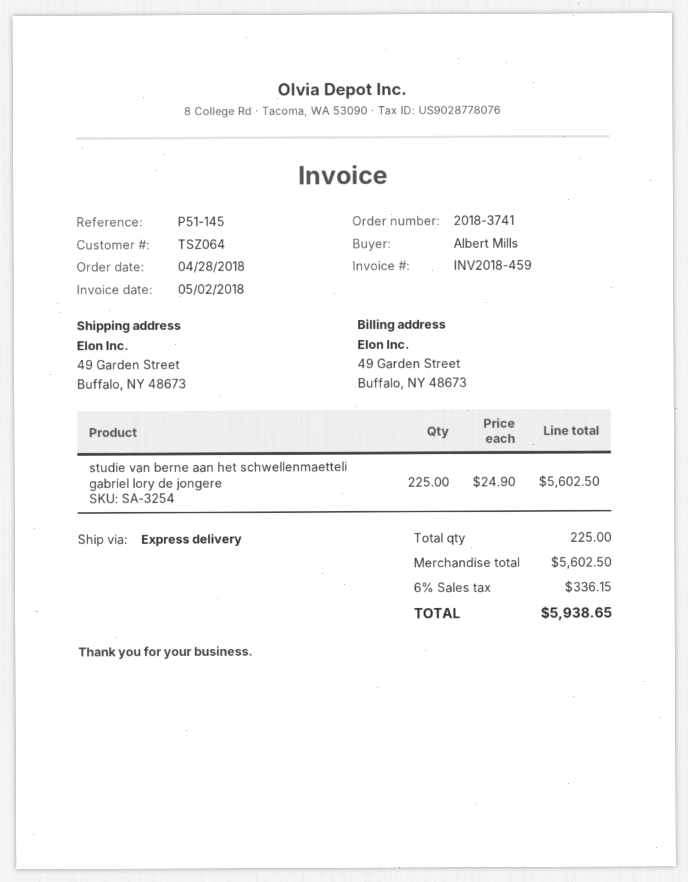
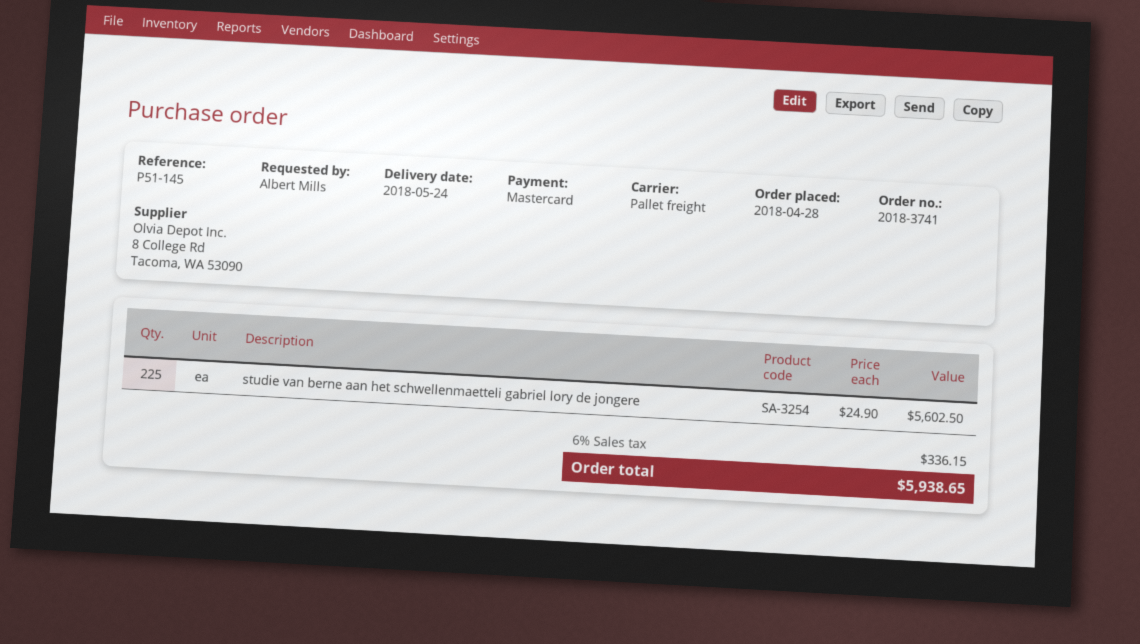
shipping method: express -> pallet freight

